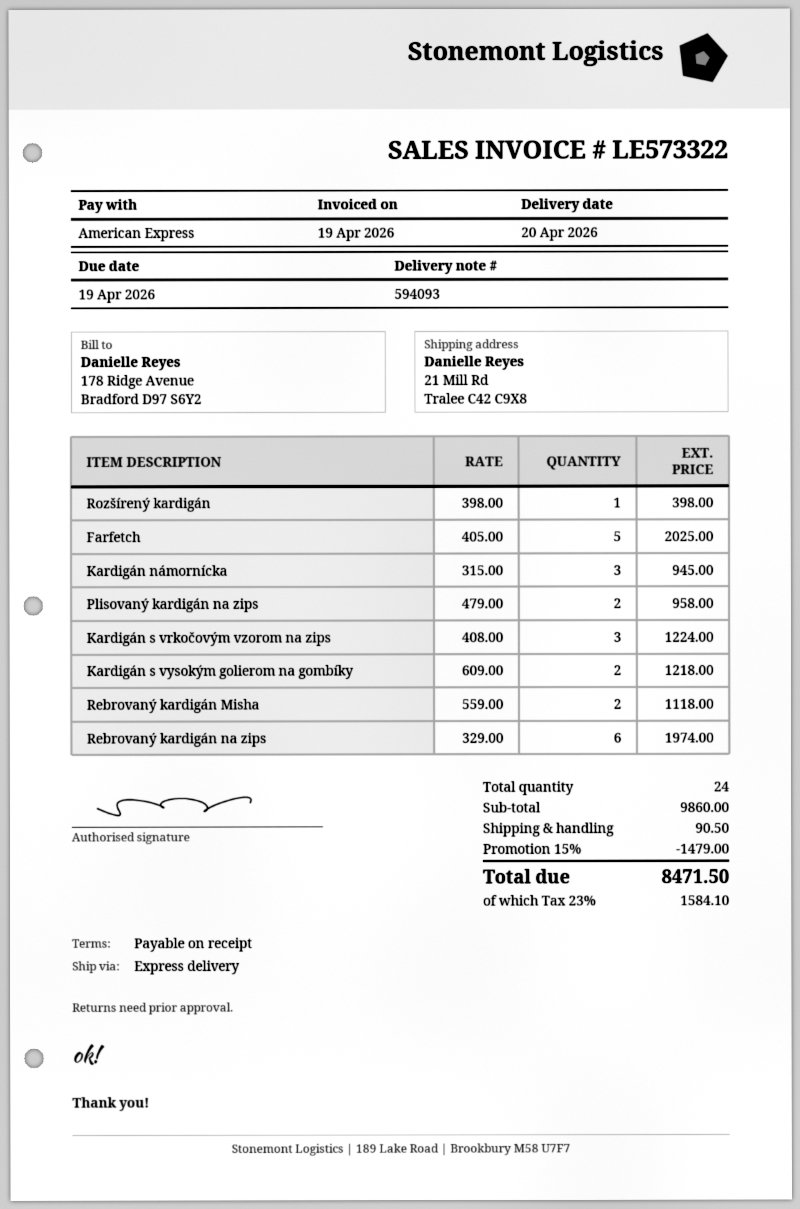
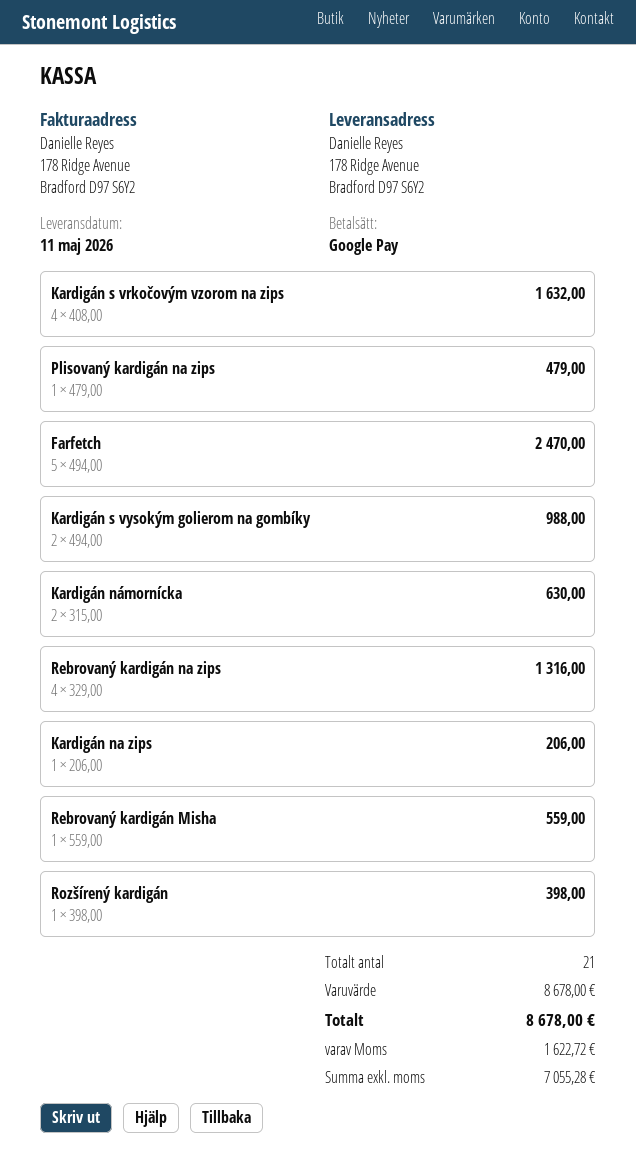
delivery date: 2026-04-20 -> 2026-05-11
payment method: American Express -> Google Pay
ship to: 21 Mill Rd, Tralee C42 C9X8 -> 178 Ridge Avenue, Bradford D97 S6Y2
Farfetch: 5 x 405.00 = 2025.00 -> 5 x 494.00 = 2470.00
Kardigán námornícka: 3 x 315.00 = 945.00 -> 2 x 315.00 = 630.00
Plisovaný kardigán na zips: 2 x 479.00 = 958.00 -> 1 x 479.00 = 479.00
Kardigán s vrkočovým vzorom na zips: 3 x 408.00 = 1224.00 -> 4 x 408.00 = 1632.00
Kardigán s vysokým golierom na gombíky: 2 x 609.00 = 1218.00 -> 2 x 494.00 = 988.00
Rebrovaný kardigán Misha: 2 x 559.00 = 1118.00 -> 1 x 559.00 = 559.00
Rebrovaný kardigán na zips: 6 x 329.00 = 1974.00 -> 4 x 329.00 = 1316.00
Kardigán na zips: none -> 1 x 206.00 = 206.00
total quantity: 24 -> 21
subtotal: 9860.00 -> 8678.00
discount: 15% = 1479.00 -> none
shipping: 90.50 -> none
tax: 1584.10 -> 1622.72
total: 8471.50 -> 8678.00

